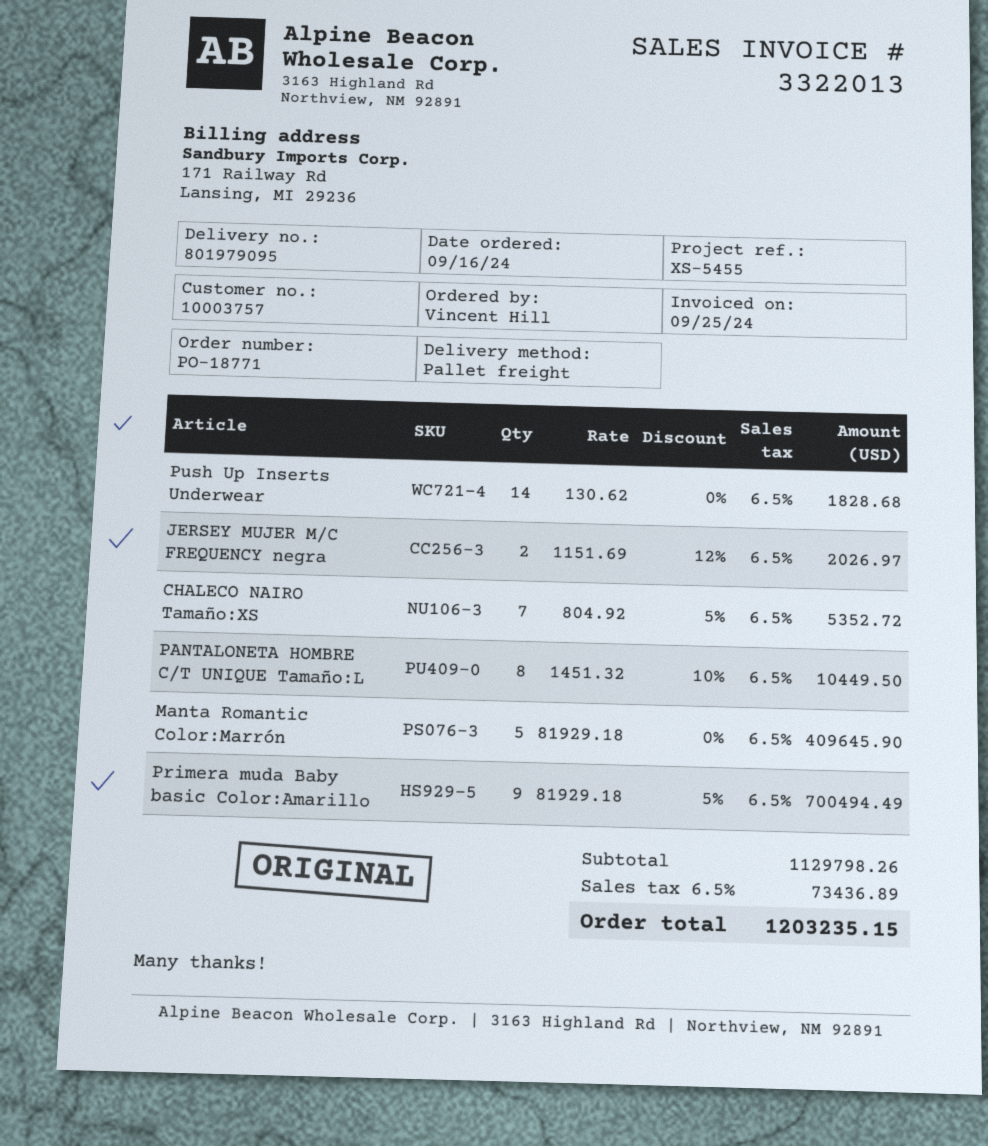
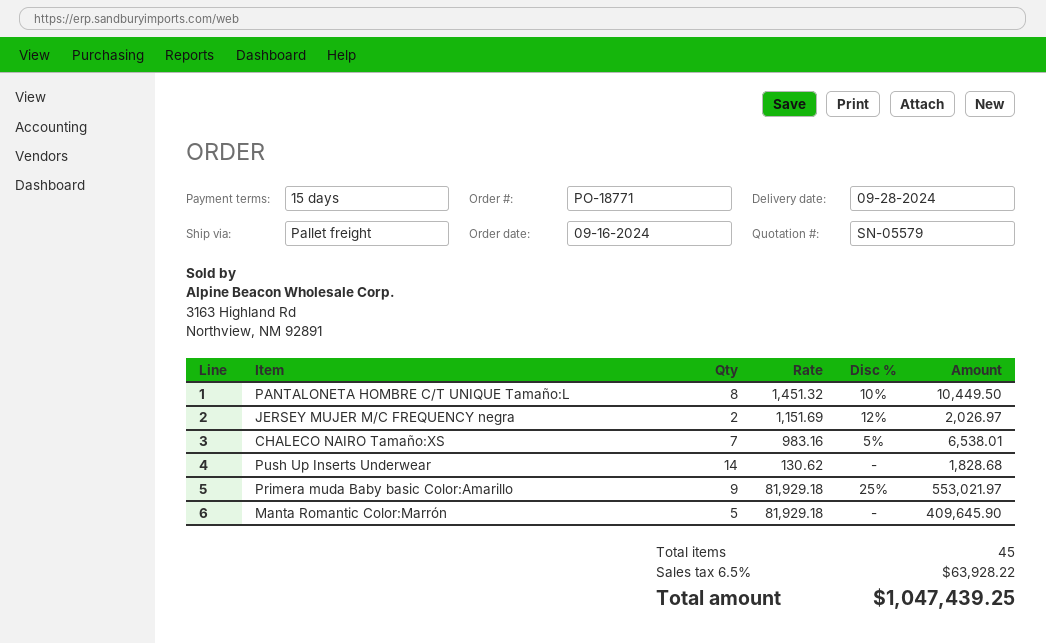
CHALECO NAIRO Tamaño:XS: 7 x 804.92 - 5% = 5352.72 -> 7 x 983.16 - 5% = 6538.01
Primera muda Baby basic Color:Amarillo: 9 x 81929.18 - 5% = 700494.49 -> 9 x 81929.18 - 25% = 553021.97
tax: 6.5% = 73436.89 -> 6.5% = 63928.22
total: 1203235.15 -> 1047439.25

